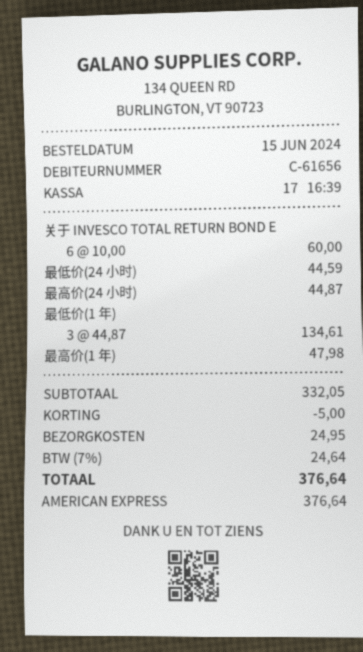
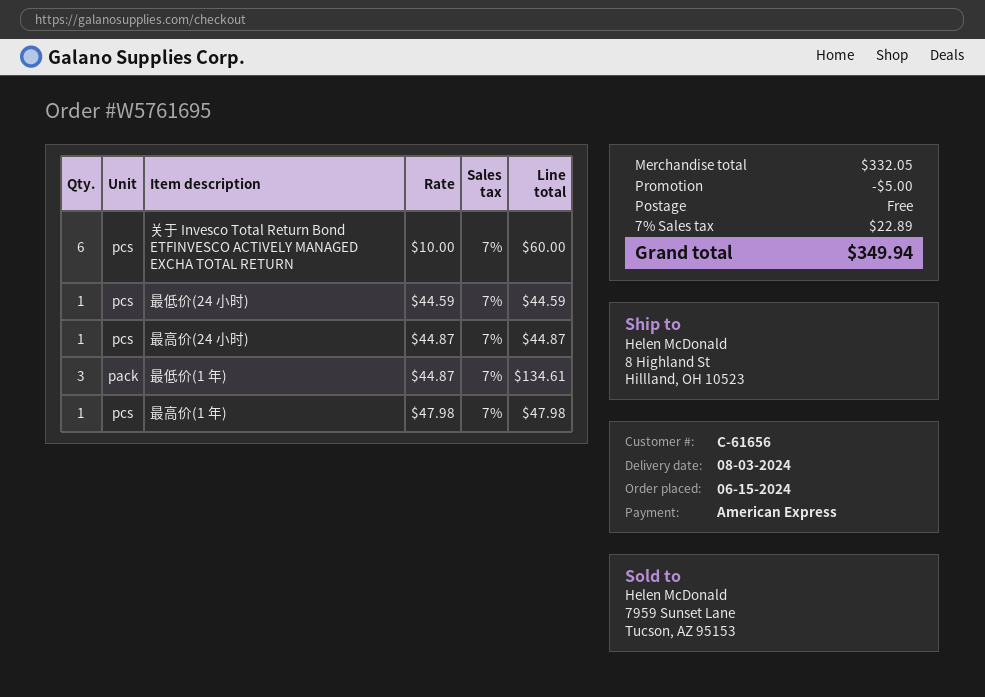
shipping: 24.95 -> 0.00
tax: 7% = 24.64 -> 7% = 22.89
total: 376.64 -> 349.94

